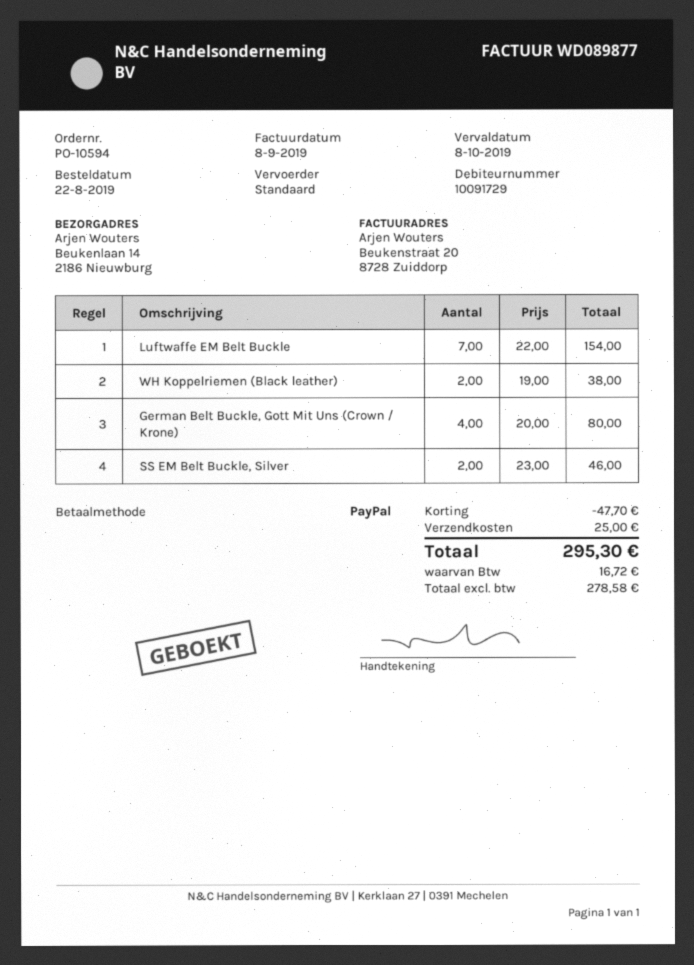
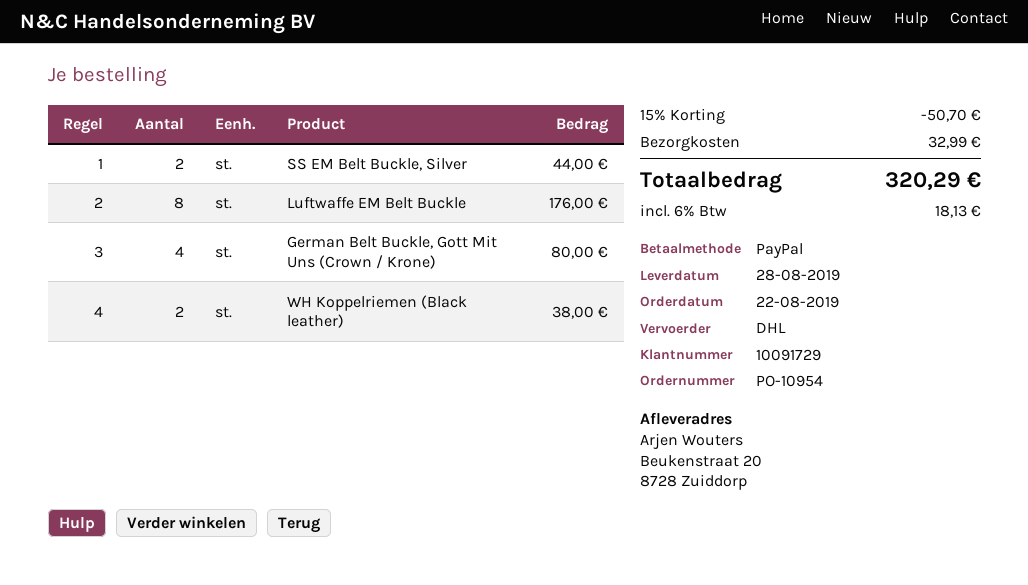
order number: PO-10594 -> PO-10954
shipping method: standard -> DHL
ship to: Beukenlaan 14, 2186 Nieuwburg -> Beukenstraat 20, 8728 Zuiddorp
Luftwaffe EM Belt Buckle: 7 for 154.00 -> 8 for 176.00
SS EM Belt Buckle, Silver: 2 for 46.00 -> 2 for 44.00
discount: 47.70 -> 50.70
shipping: 25.00 -> 32.99
tax: 16.72 -> 18.13
total: 295.30 -> 320.29

